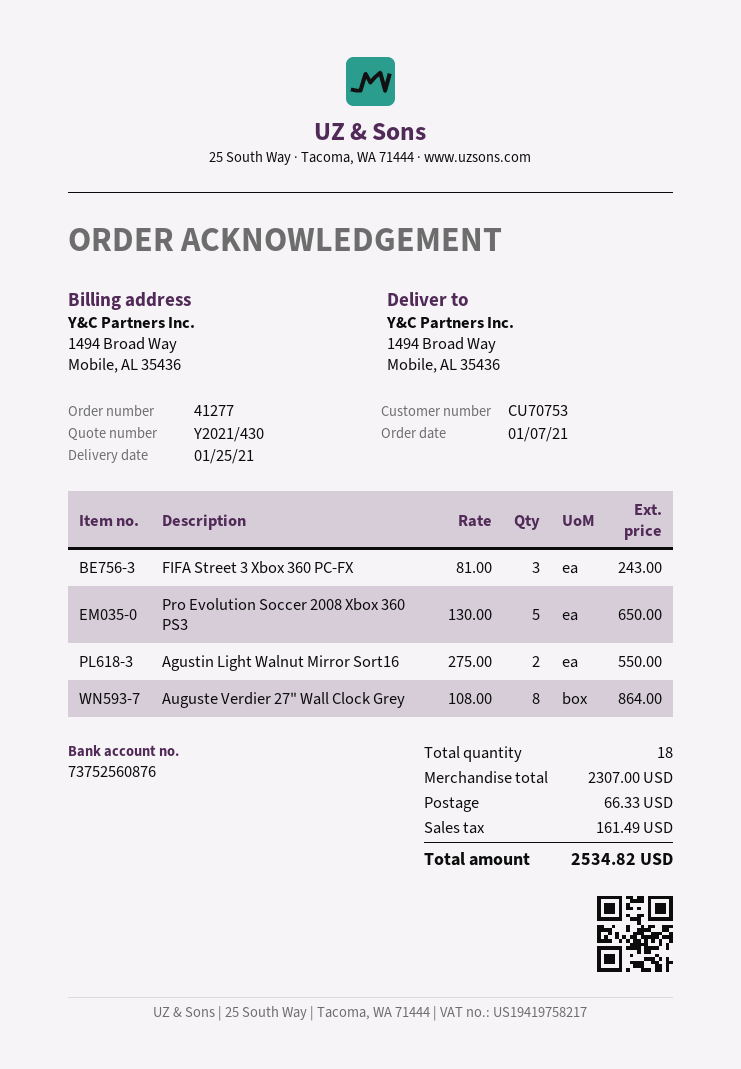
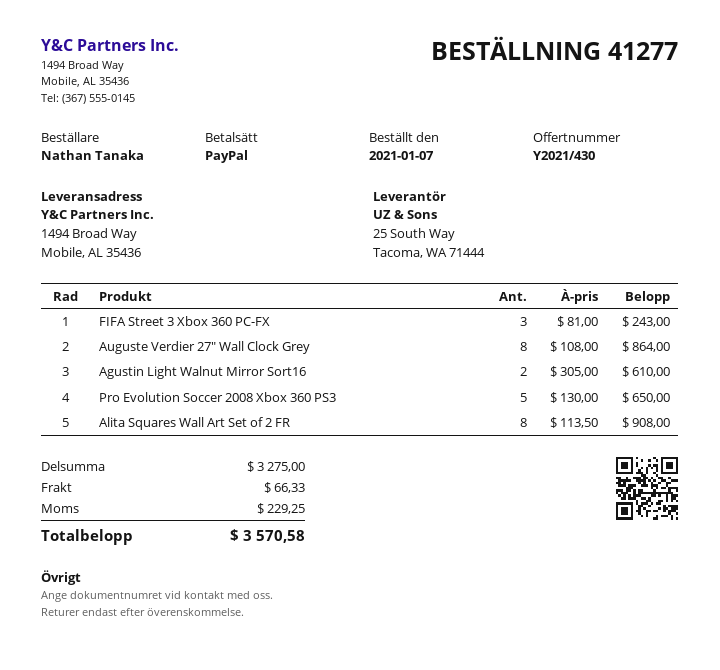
Agustin Light Walnut Mirror Sort16: 2 x 275.00 = 550.00 -> 2 x 305.00 = 610.00
Alita Squares Wall Art Set of 2 FR: none -> 8 x 113.50 = 908.00
subtotal: 2307.00 -> 3275.00
tax: 161.49 -> 229.25
total: 2534.82 -> 3570.58

